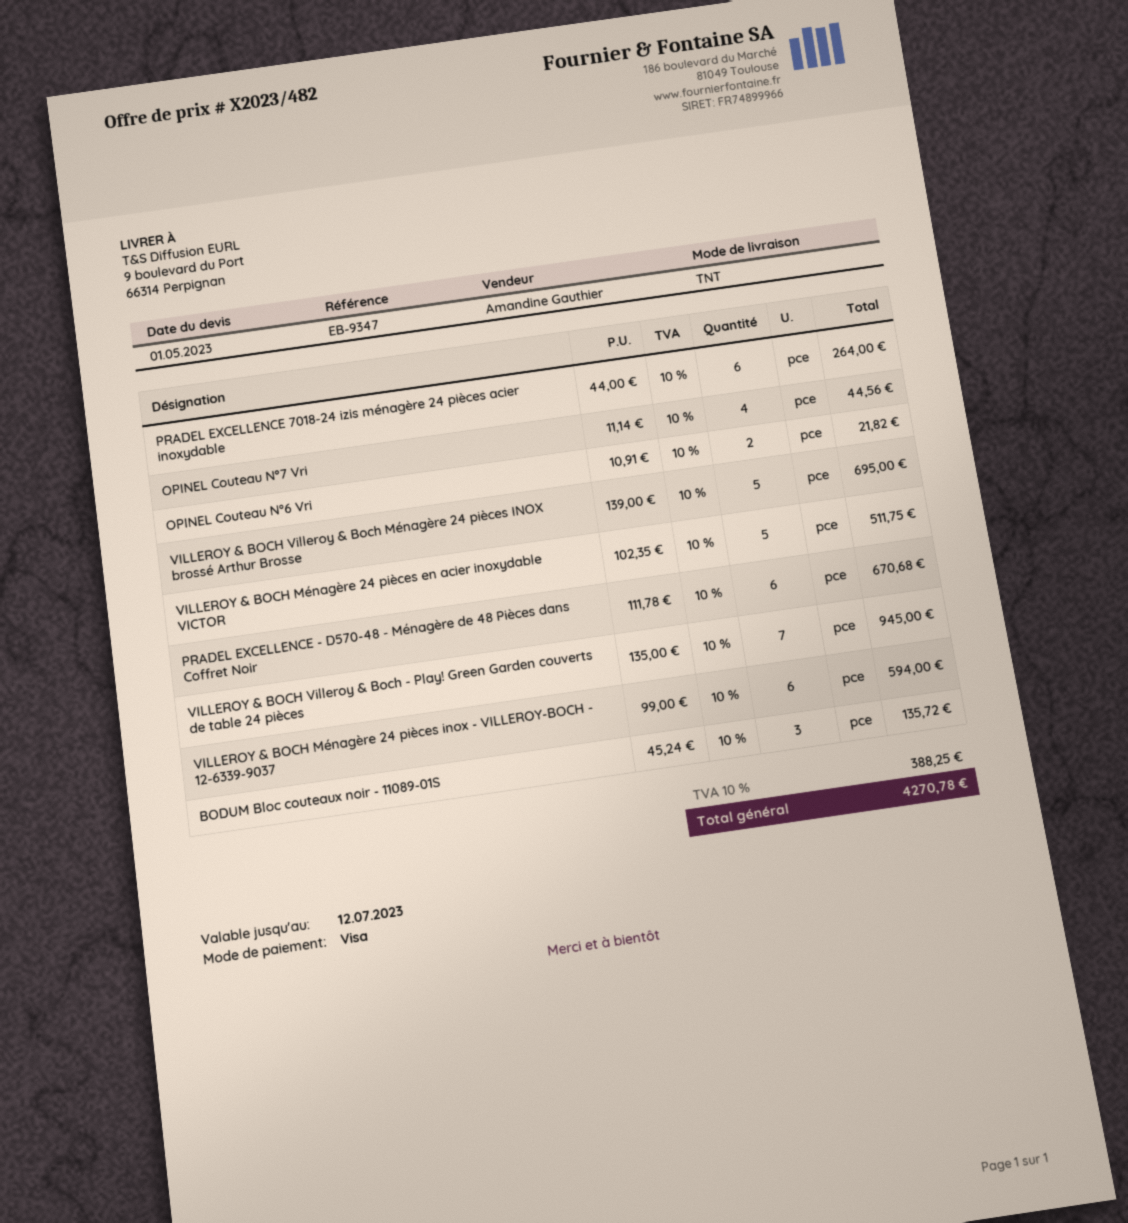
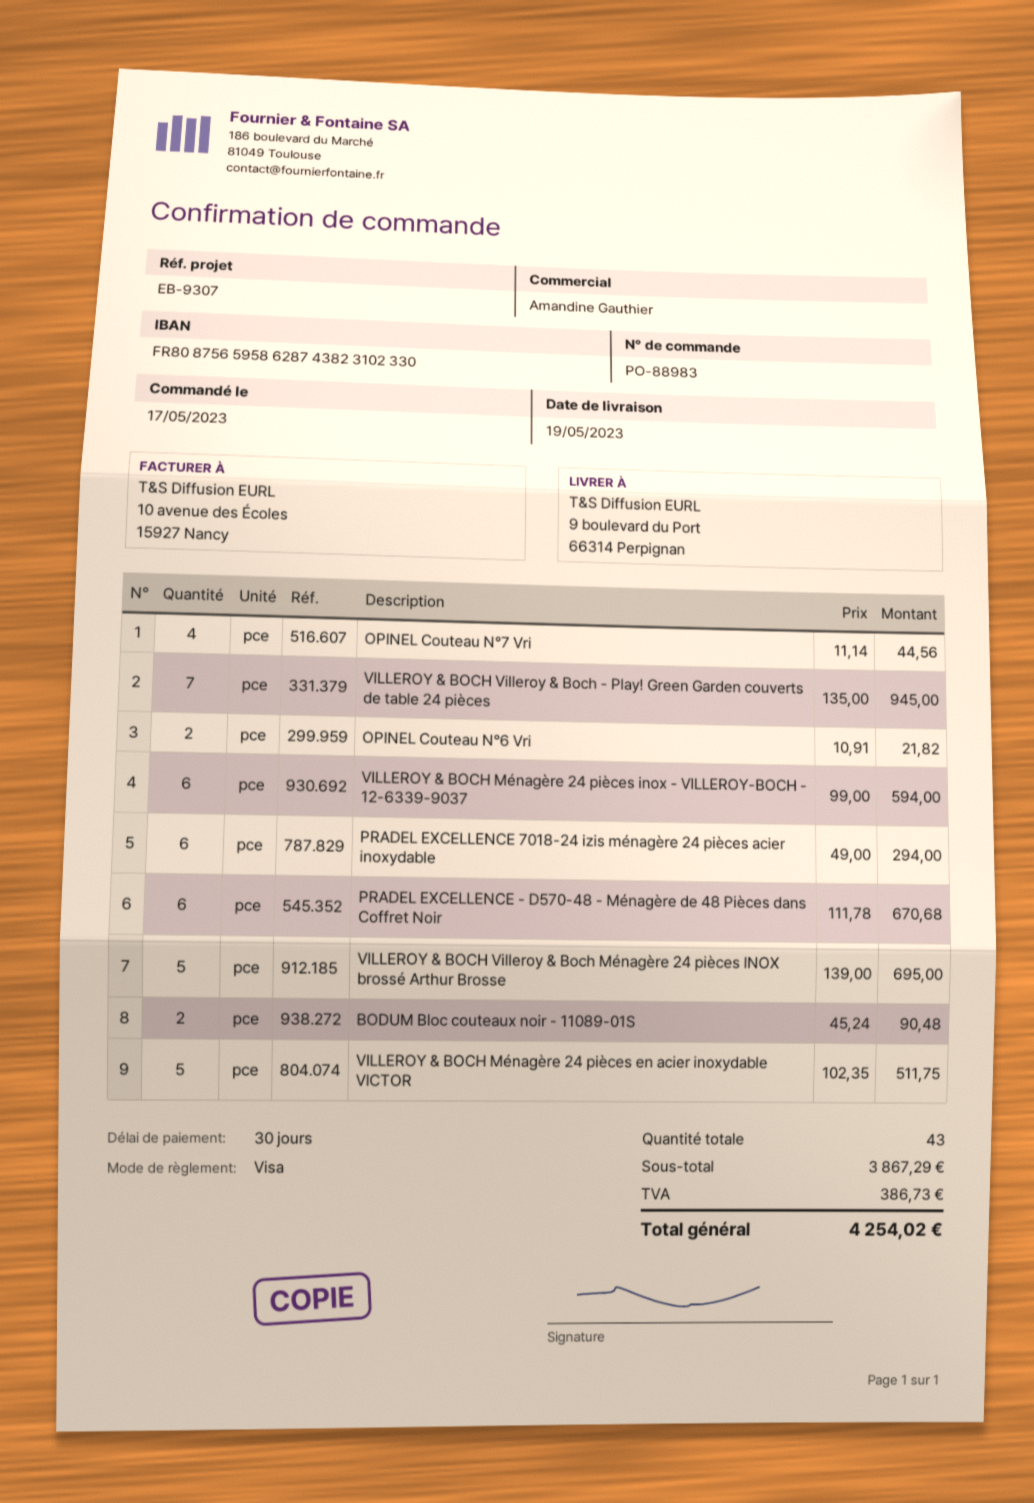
reference: EB-9347 -> EB-9307
PRADEL EXCELLENCE 7018-24 izis ménagère 24 pièces acier inoxydable: 6 x 44.00 = 264.00 -> 6 x 49.00 = 294.00
BODUM Bloc couteaux noir - 11089-01S: 3 x 45.24 = 135.72 -> 2 x 45.24 = 90.48
tax: 388.25 -> 386.73
total: 4270.78 -> 4254.02

